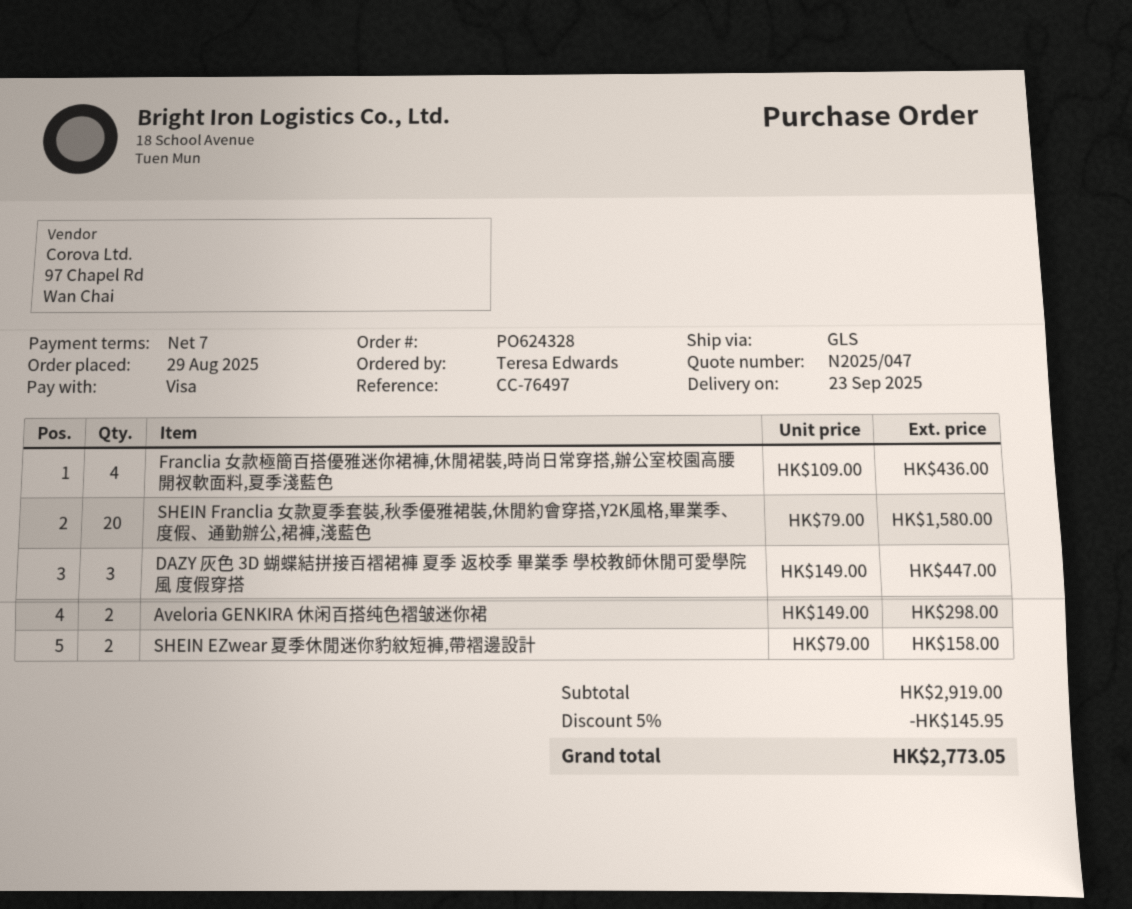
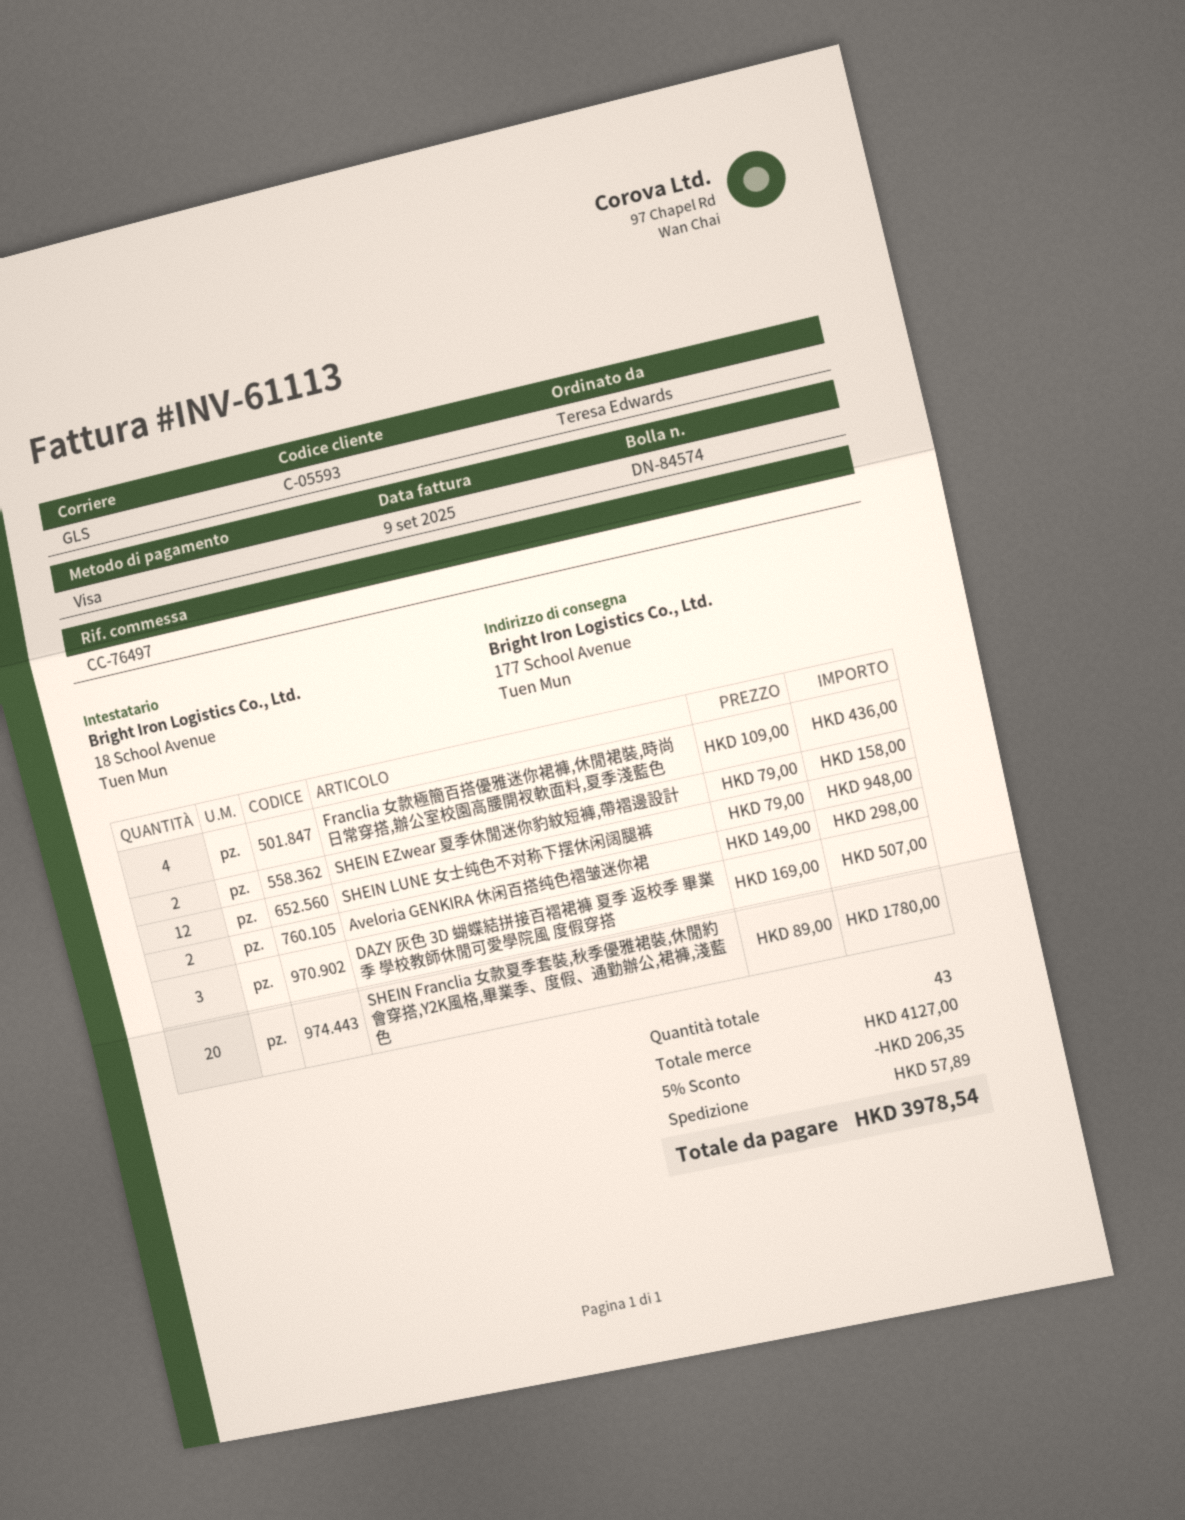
SHEIN Franclia 女款夏季套裝,秋季優雅裙裝,休閒約會穿搭,Y2K風格,畢業季、度假、通勤辦公,裙褲,淺藍色: 20 x 79.00 = 1580.00 -> 20 x 89.00 = 1780.00
DAZY 灰色 3D 蝴蝶結拼接百褶裙褲 夏季 返校季 畢業季 學校教師休閒可愛學院風 度假穿搭: 3 x 149.00 = 447.00 -> 3 x 169.00 = 507.00
SHEIN LUNE 女士纯色不对称下摆休闲阔腿裤: none -> 12 x 79.00 = 948.00
subtotal: 2919.00 -> 4127.00
discount: 5% = 145.95 -> 5% = 206.35
shipping: none -> 57.89
total: 2773.05 -> 3978.54

